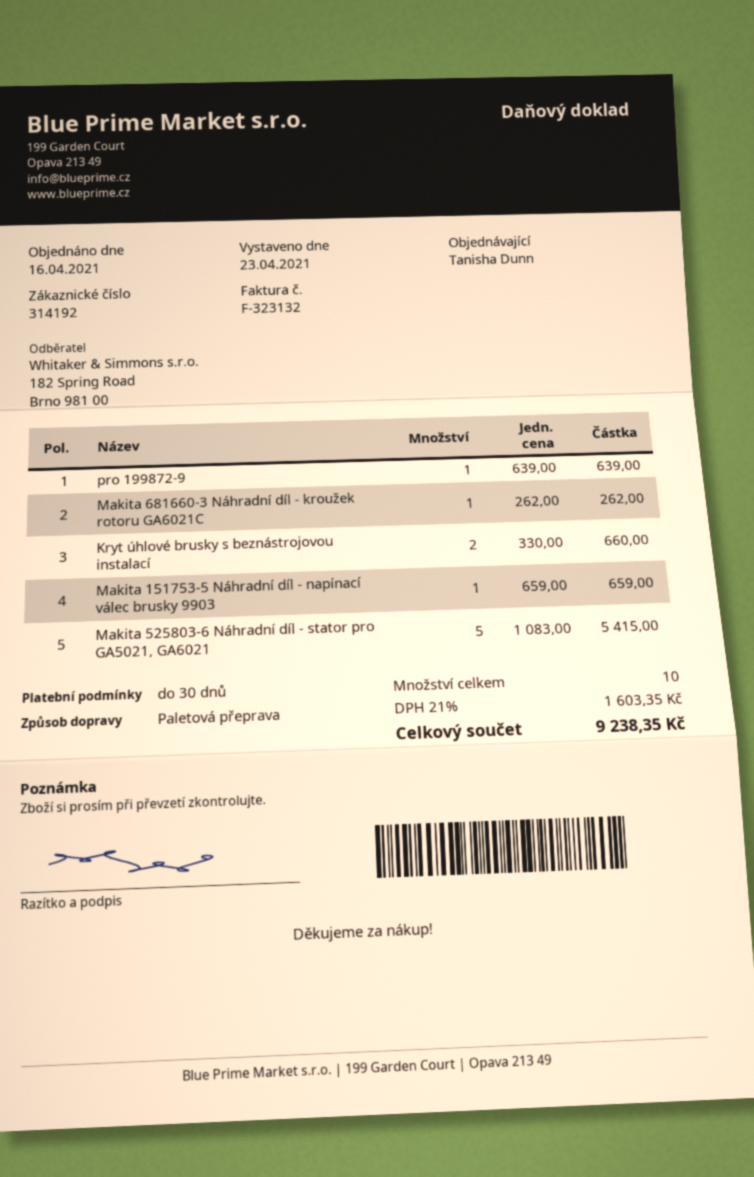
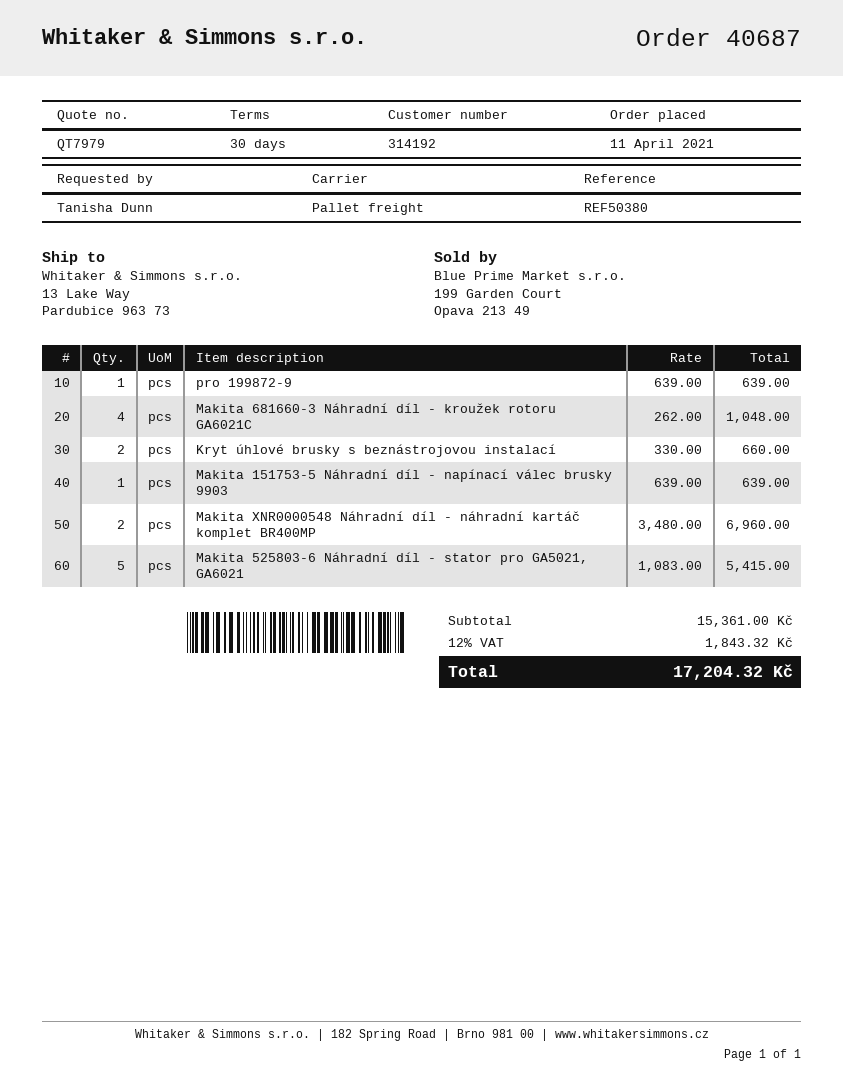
order date: 2021-04-16 -> 2021-04-11
Makita 681660-3 Náhradní díl - kroužek rotoru GA6021C: 1 x 262.00 = 262.00 -> 4 x 262.00 = 1048.00
Makita 151753-5 Náhradní díl - napínací válec brusky 9903: 1 x 659.00 = 659.00 -> 1 x 639.00 = 639.00
Makita XNR0000548 Náhradní díl - náhradní kartáč komplet BR400MP: none -> 2 x 3480.00 = 6960.00
tax: 21% = 1603.35 -> 12% = 1843.32
total: 9238.35 -> 17204.32

